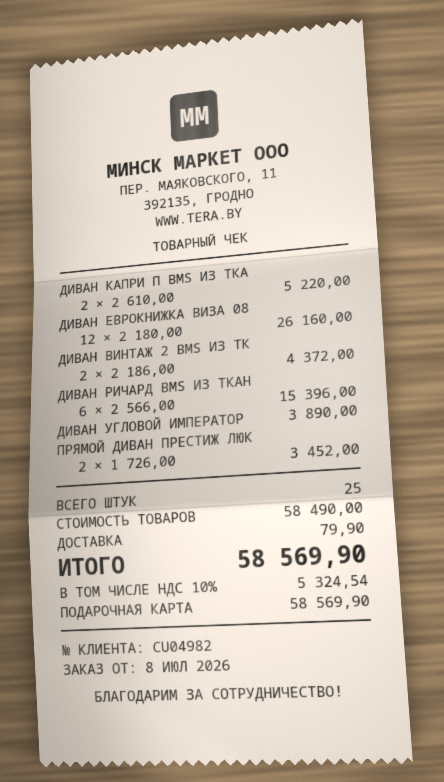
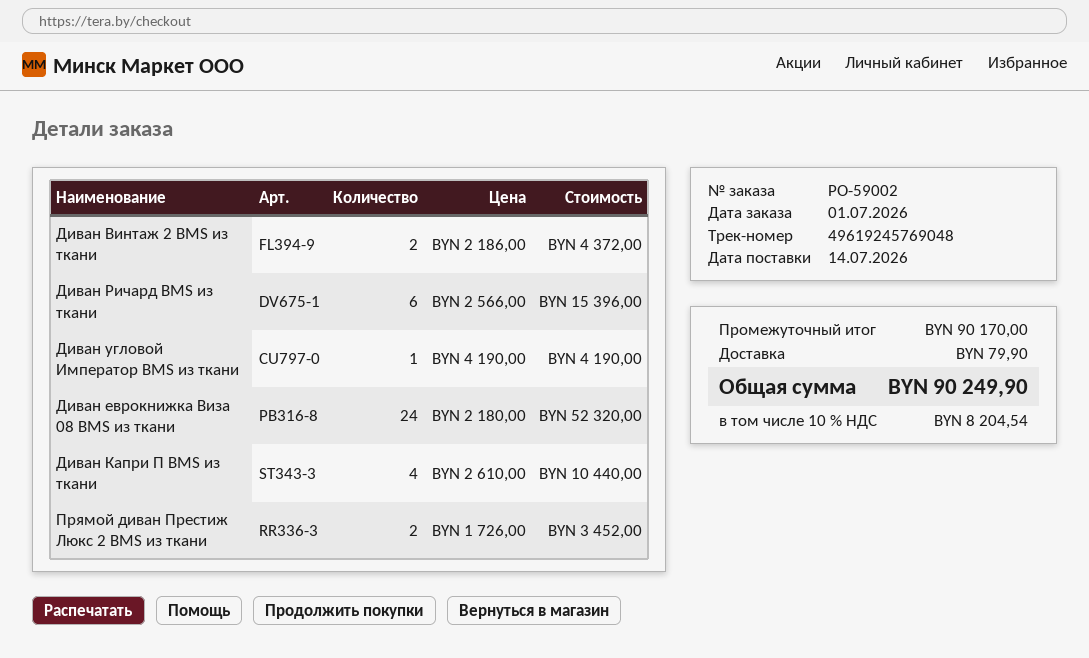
order date: 2026-07-08 -> 2026-07-01
ДИВАН КАПРИ П BMS ИЗ ТКА: 2 x 2610.00 = 5220.00 -> 4 x 2610.00 = 10440.00
ДИВАН ЕВРОКНИЖКА ВИЗА 08: 12 x 2180.00 = 26160.00 -> 24 x 2180.00 = 52320.00
ДИВАН УГЛОВОЙ ИМПЕРАТОР: 1 x 3890.00 = 3890.00 -> 1 x 4190.00 = 4190.00
subtotal: 58490.00 -> 90170.00
tax: 10% = 5324.54 -> 10% = 8204.54
total: 58569.90 -> 90249.90

